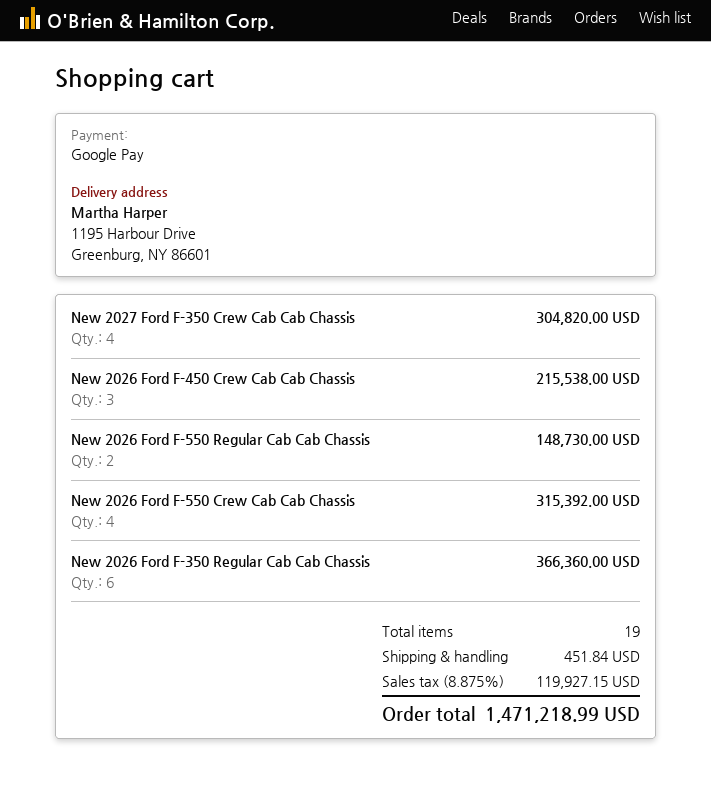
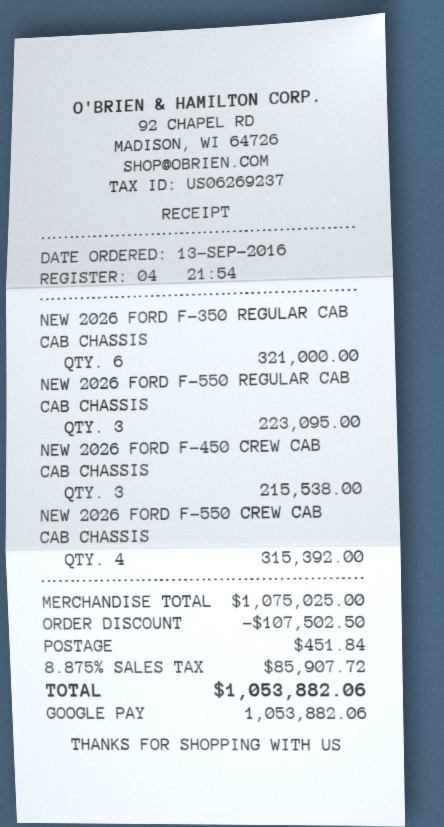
New 2027 Ford F-350 Crew Cab Cab Chassis: 4 for 304820.00 -> none
New 2026 Ford F-550 Regular Cab Cab Chassis: 2 for 148730.00 -> 3 for 223095.00
New 2026 Ford F-350 Regular Cab Cab Chassis: 6 for 366360.00 -> 6 for 321000.00
discount: none -> 107502.50
tax: 8.875% = 119927.15 -> 8.875% = 85907.72
total: 1471218.99 -> 1053882.06

